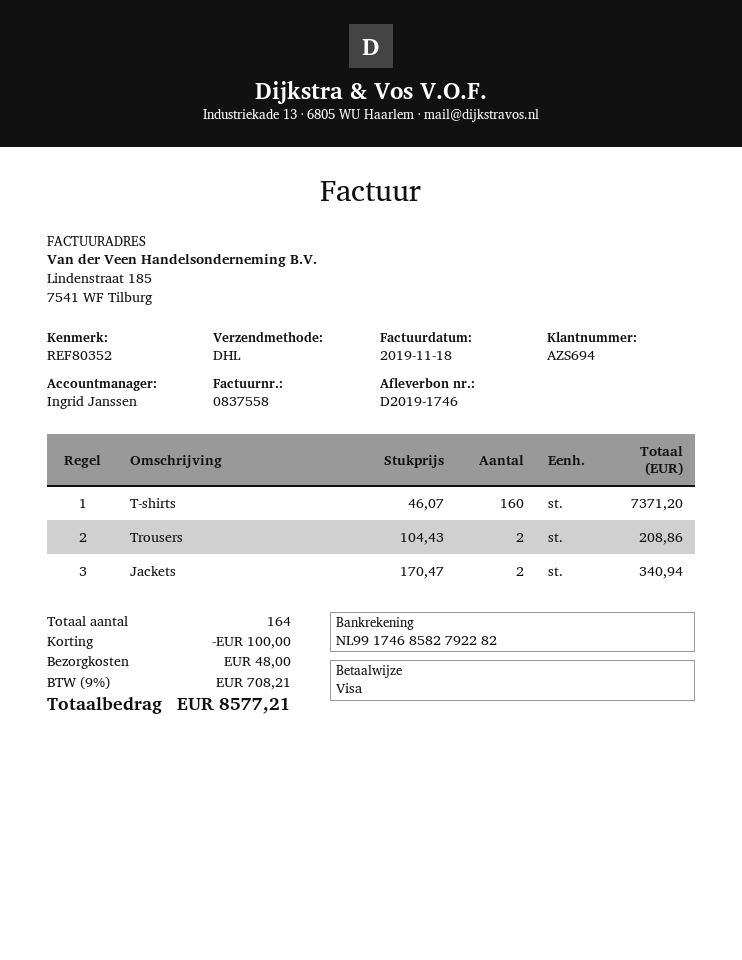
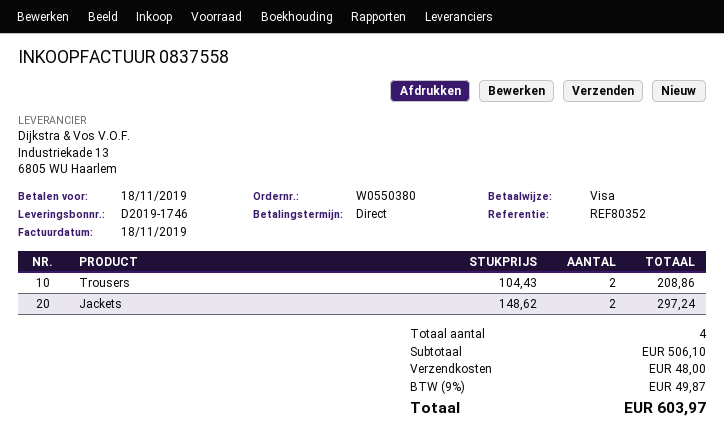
T-shirts: 160 x 46.07 = 7371.20 -> none
Jackets: 2 x 170.47 = 340.94 -> 2 x 148.62 = 297.24
total quantity: 164 -> 4
discount: 100.00 -> none
tax: 9% = 708.21 -> 9% = 49.87
total: 8577.21 -> 603.97

